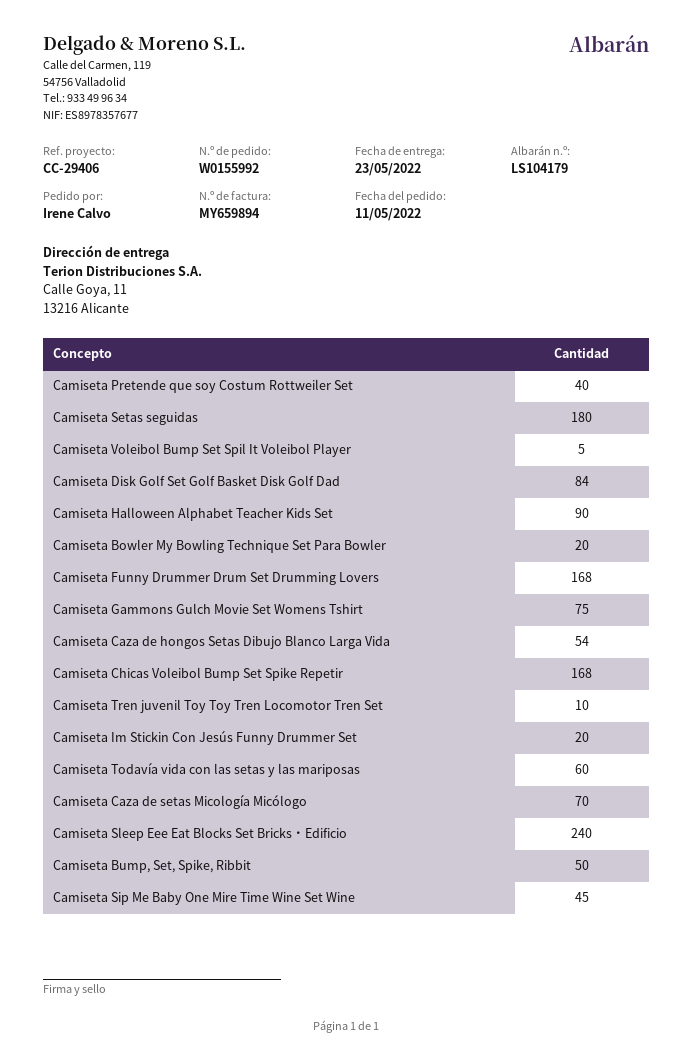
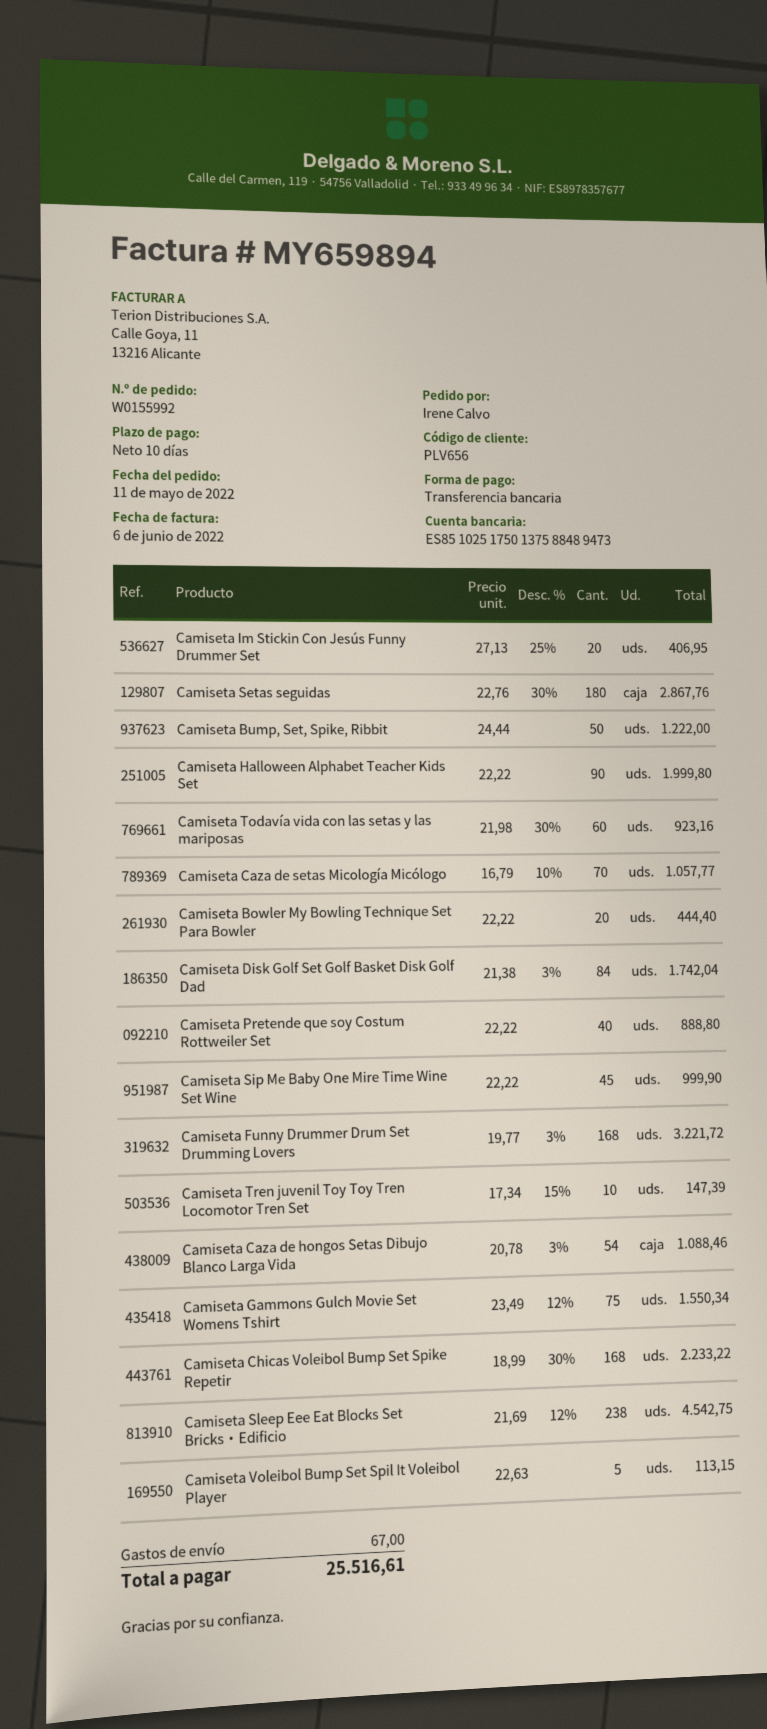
Camiseta Sleep Eee Eat Blocks Set Bricks・Edificio: 240 -> 238

